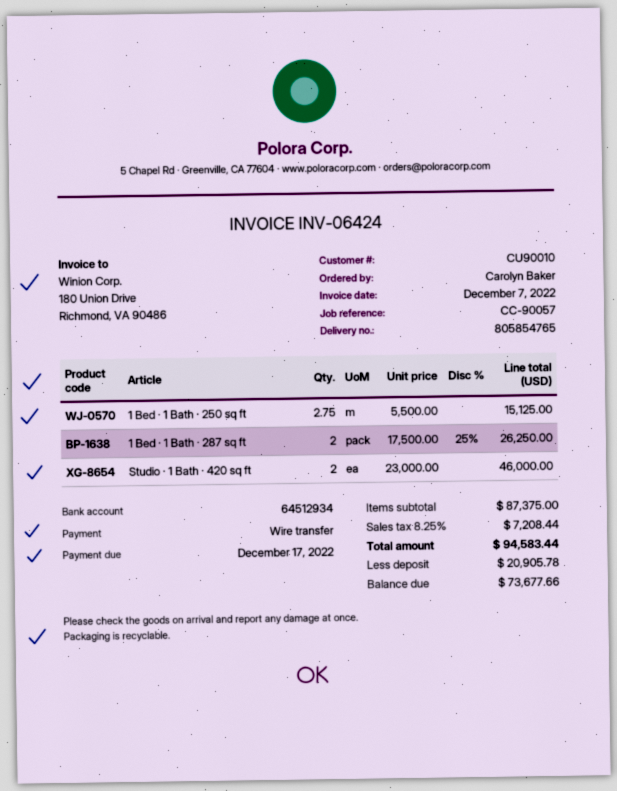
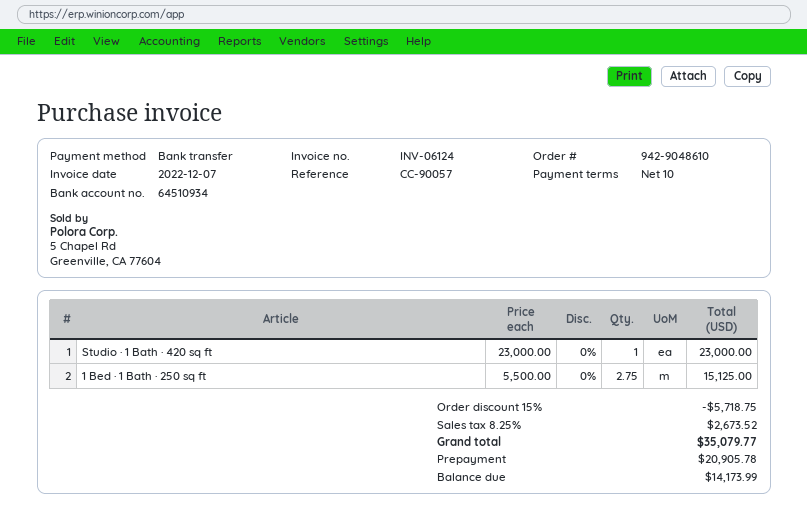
invoice number: INV-06424 -> INV-06124
bank account: 64512934 -> 64510934
1 Bed · 1 Bath · 287 sq ft: 2 x 17500.00 - 25% = 26250.00 -> none
Studio · 1 Bath · 420 sq ft: 2 x 23000.00 = 46000.00 -> 1 x 23000.00 = 23000.00
discount: none -> 15% = 5718.75
tax: 8.25% = 7208.44 -> 8.25% = 2673.52
total: 94583.44 -> 35079.77
balance: 73677.66 -> 14173.99

